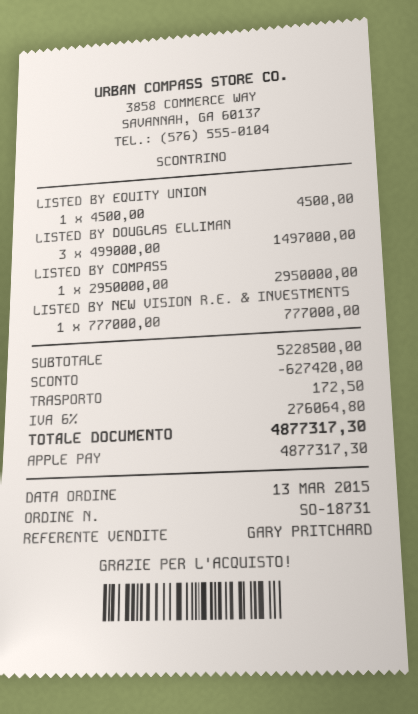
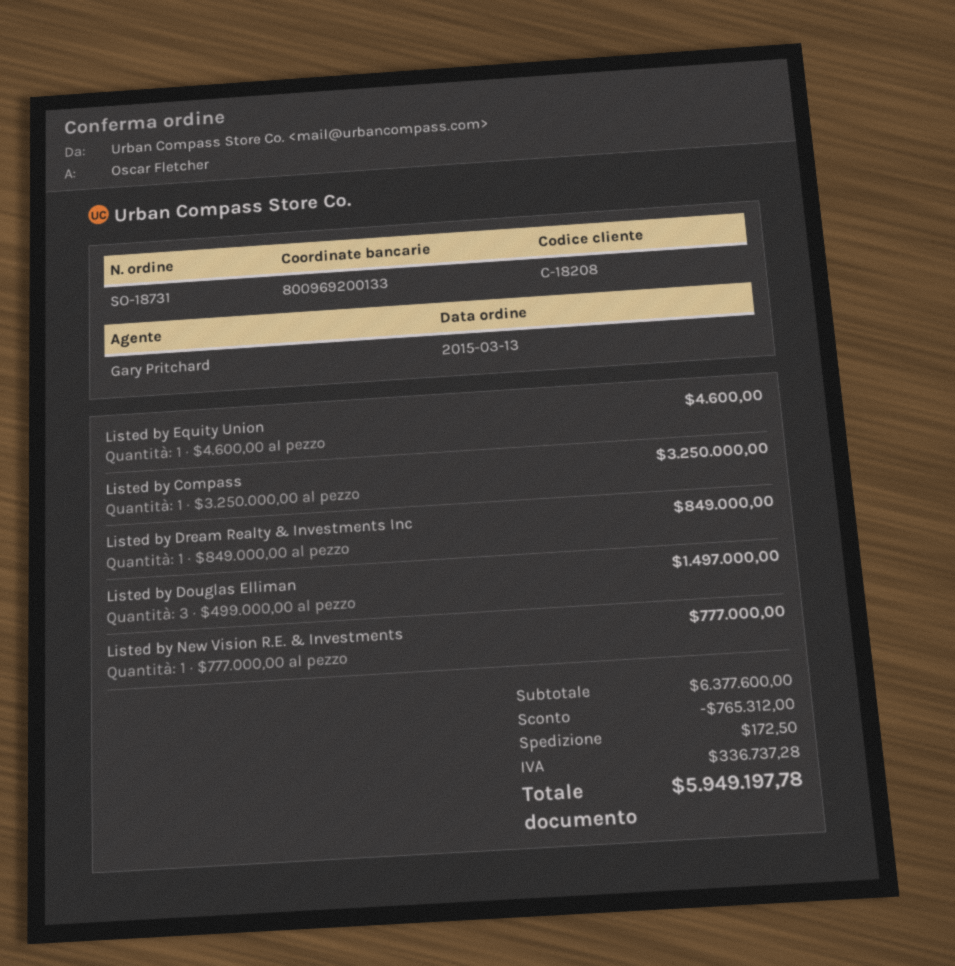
LISTED BY EQUITY UNION: 1 x 4500.00 = 4500.00 -> 1 x 4600.00 = 4600.00
LISTED BY COMPASS: 1 x 2950000.00 = 2950000.00 -> 1 x 3250000.00 = 3250000.00
Listed by Dream Realty & Investments Inc: none -> 1 x 849000.00 = 849000.00
subtotal: 5228500.00 -> 6377600.00
discount: 627420.00 -> 765312.00
tax: 276064.80 -> 336737.28
total: 4877317.30 -> 5949197.78

